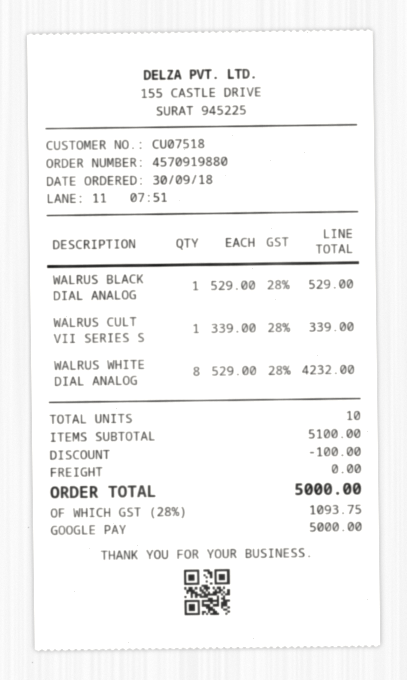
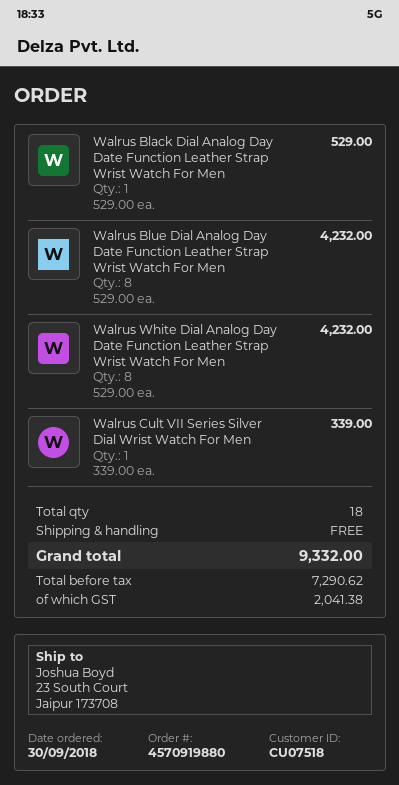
Walrus Blue Dial Analog Day Date Function Leather Strap Wrist Watch For Men: none -> 8 x 529.00 = 4232.00
total quantity: 10 -> 18
discount: 100.00 -> none
tax: 1093.75 -> 2041.38
total: 5000.00 -> 9332.00

